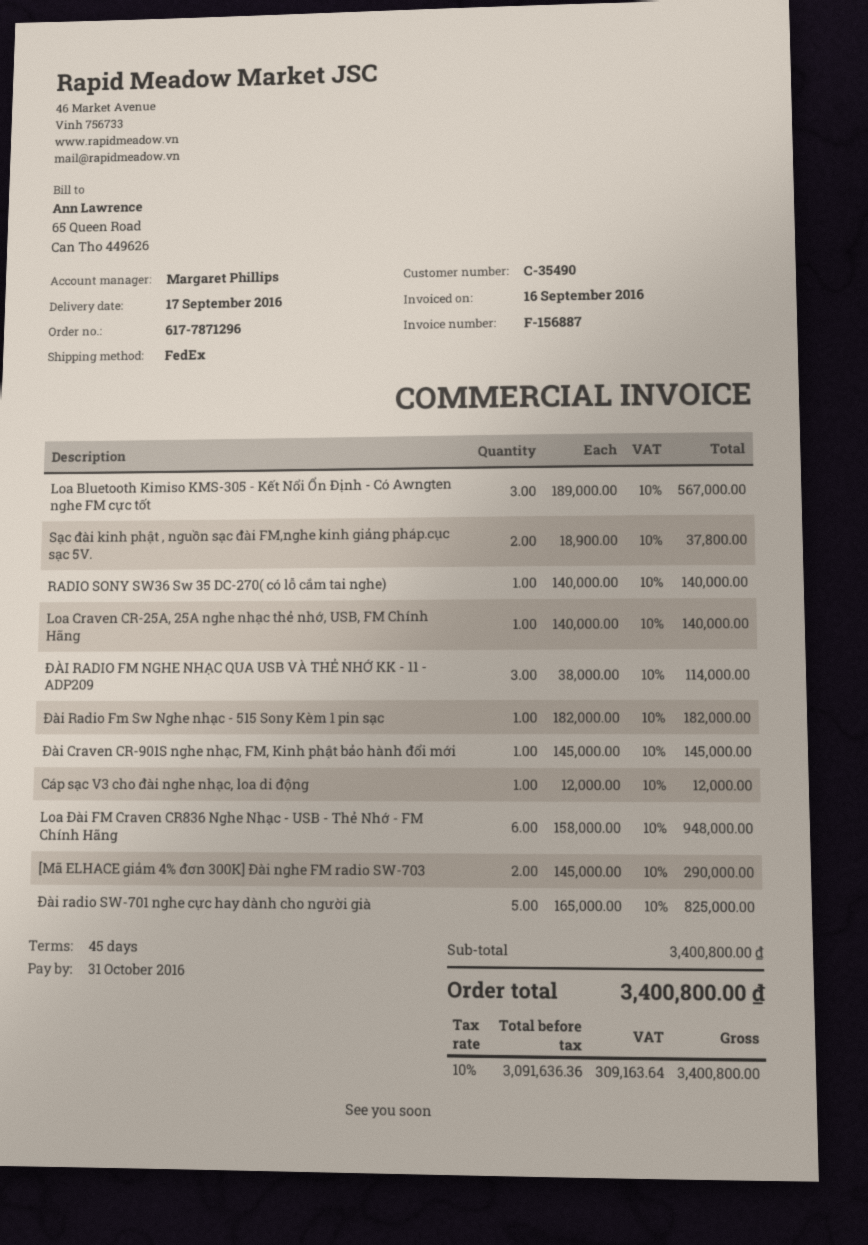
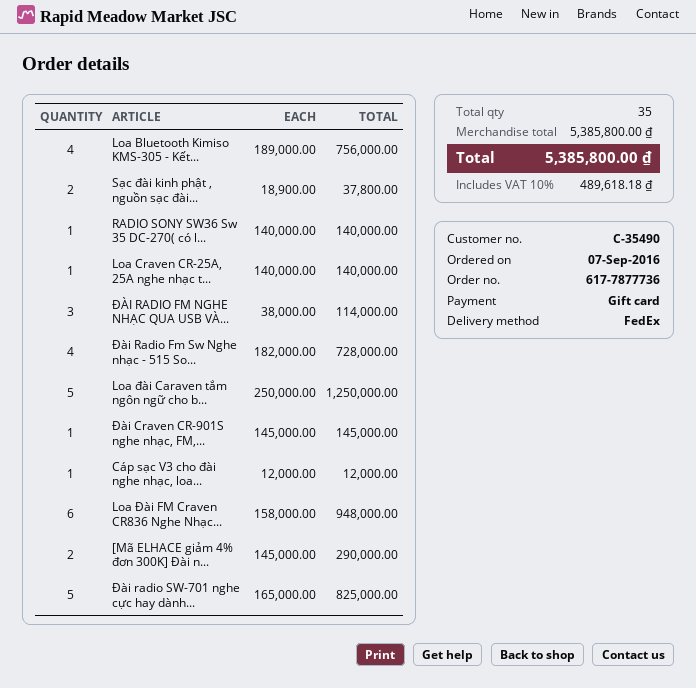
order number: 617-7871296 -> 617-7877736
Loa Bluetooth Kimiso KMS-305 - Kết Nổi Ổn Định - Có Awngten nghe FM cực tốt: 3 x 189000.00 = 567000.00 -> 4 x 189000.00 = 756000.00
Đài Radio Fm Sw Nghe nhạc - 515 Sony Kèm 1 pin sạc: 1 x 182000.00 = 182000.00 -> 4 x 182000.00 = 728000.00
Loa đài Caraven tắm ngôn ngữ cho b...: none -> 5 x 250000.00 = 1250000.00
subtotal: 3400800.00 -> 5385800.00
tax: 10% = 309163.64 -> 10% = 489618.18
total: 3400800.00 -> 5385800.00

